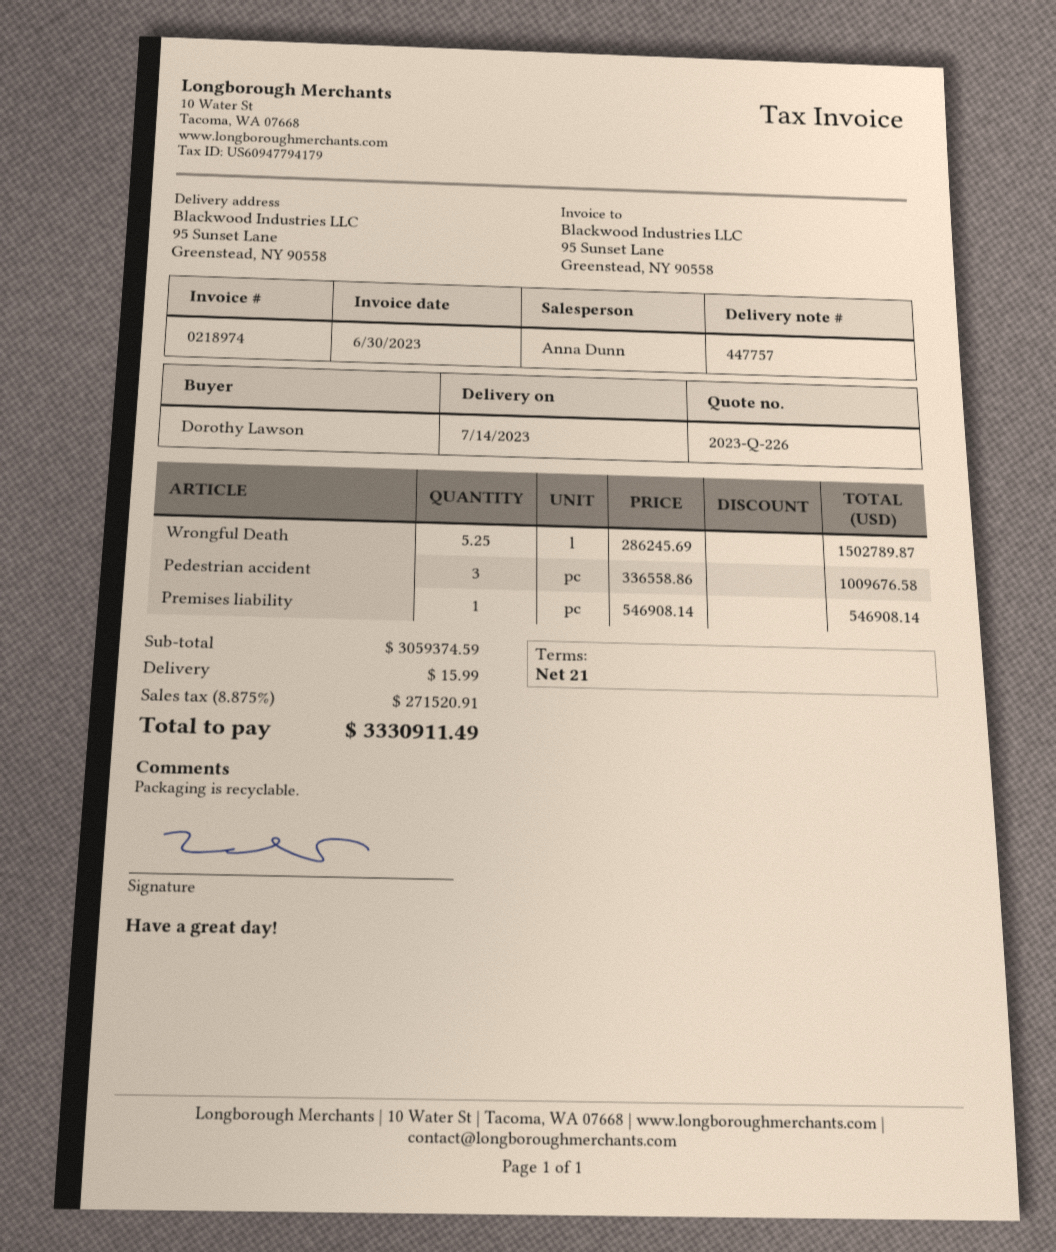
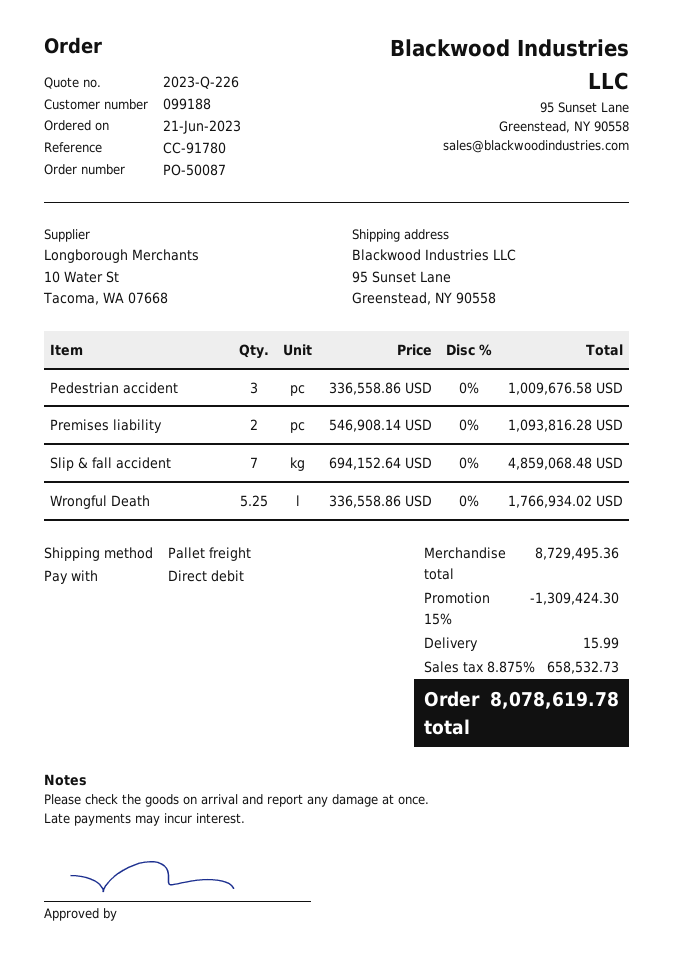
Wrongful Death: 5.25 x 286245.69 = 1502789.87 -> 5.25 x 336558.86 = 1766934.02
Premises liability: 1 x 546908.14 = 546908.14 -> 2 x 546908.14 = 1093816.28
Slip & fall accident: none -> 7 x 694152.64 = 4859068.48
subtotal: 3059374.59 -> 8729495.36
discount: none -> 15% = 1309424.30
tax: 8.875% = 271520.91 -> 8.875% = 658532.73
total: 3330911.49 -> 8078619.78

